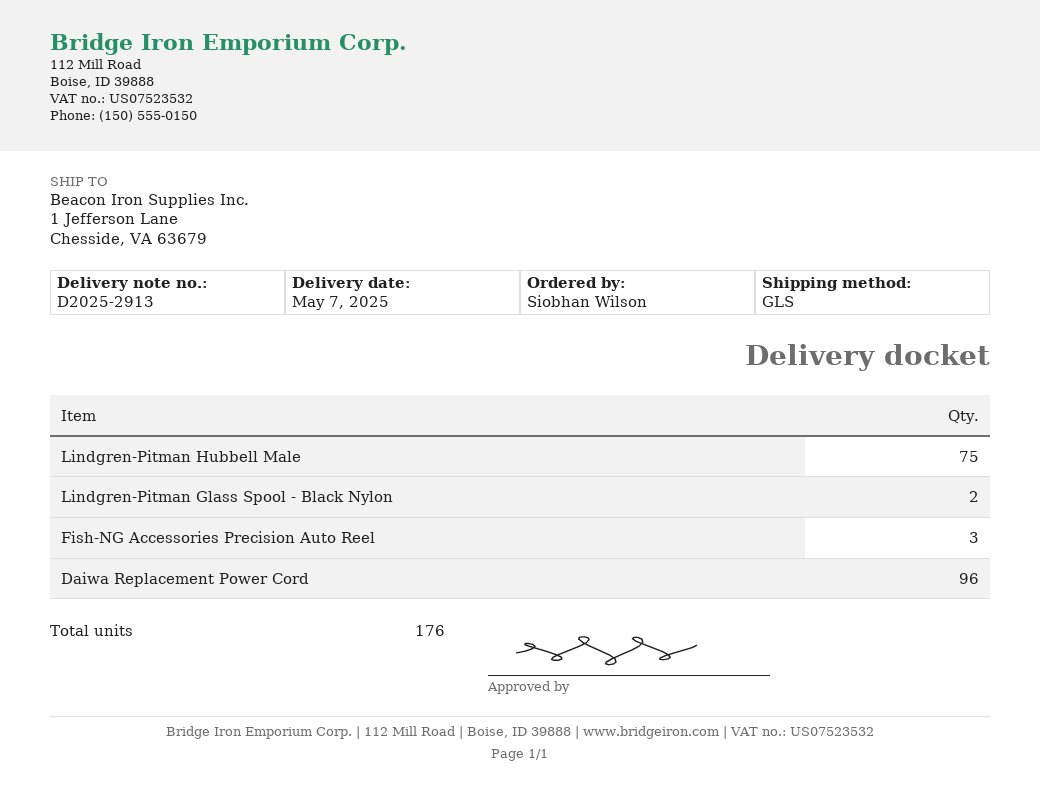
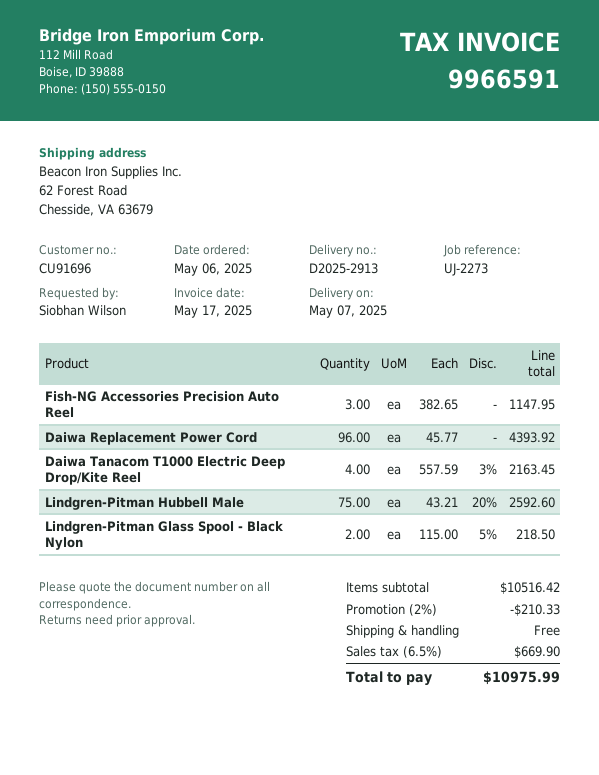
ship to: 1 Jefferson Lane, Chesside, VA 63679 -> 62 Forest Road, Chesside, VA 63679
Daiwa Tanacom T1000 Electric Deep Drop/Kite Reel: none -> 4

